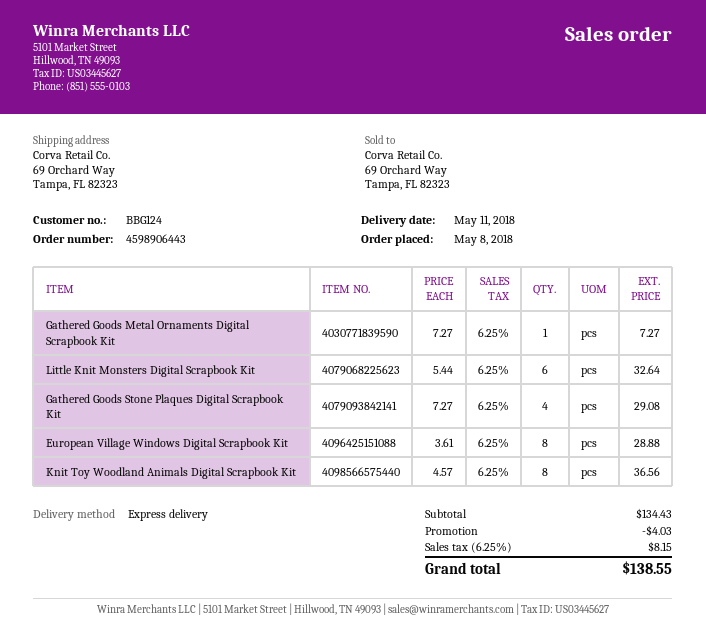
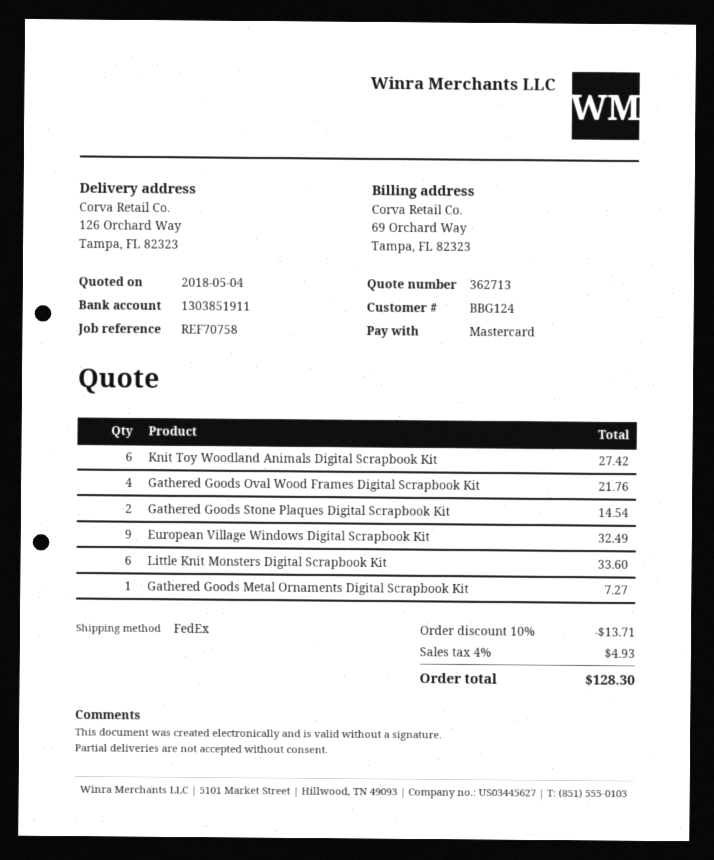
shipping method: express -> FedEx
ship to: 69 Orchard Way, Tampa, FL 82323 -> 126 Orchard Way, Tampa, FL 82323
Little Knit Monsters Digital Scrapbook Kit: 6 for 32.64 -> 6 for 33.60
Gathered Goods Stone Plaques Digital Scrapbook Kit: 4 for 29.08 -> 2 for 14.54
European Village Windows Digital Scrapbook Kit: 8 for 28.88 -> 9 for 32.49
Knit Toy Woodland Animals Digital Scrapbook Kit: 8 for 36.56 -> 6 for 27.42
Gathered Goods Oval Wood Frames Digital Scrapbook Kit: none -> 4 for 21.76
discount: 4.03 -> 13.71
tax: 6.25% = 8.15 -> 4% = 4.93
total: 138.55 -> 128.30

